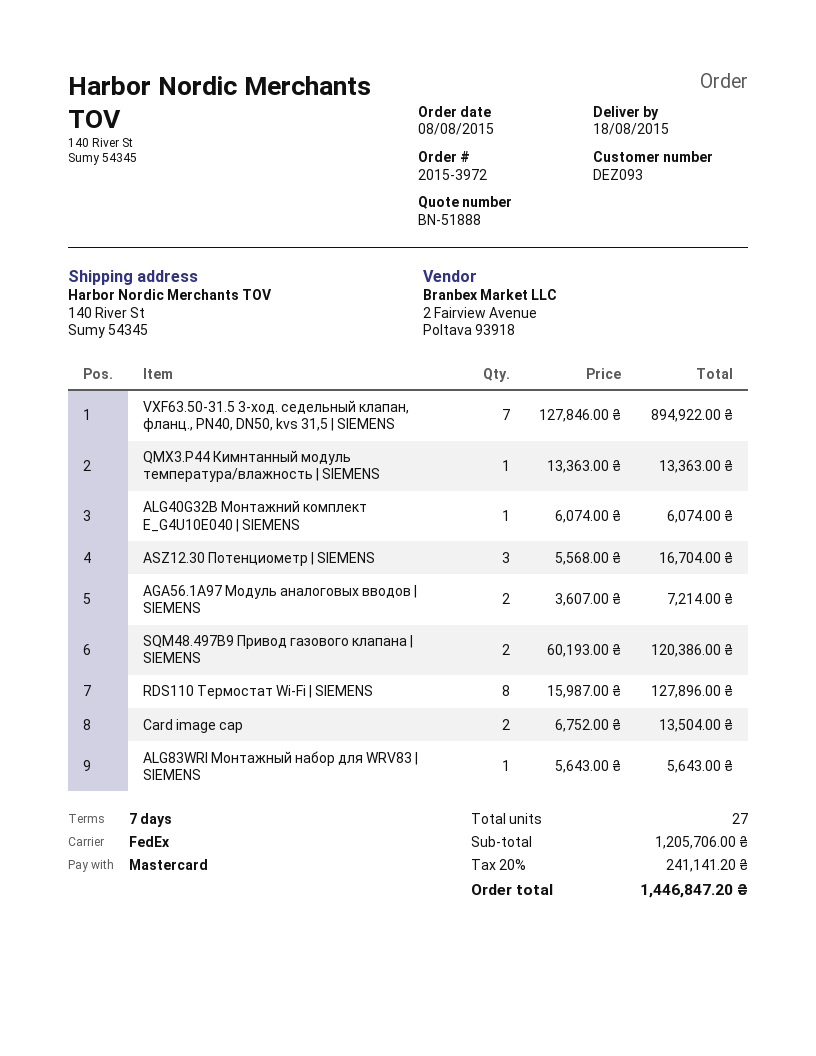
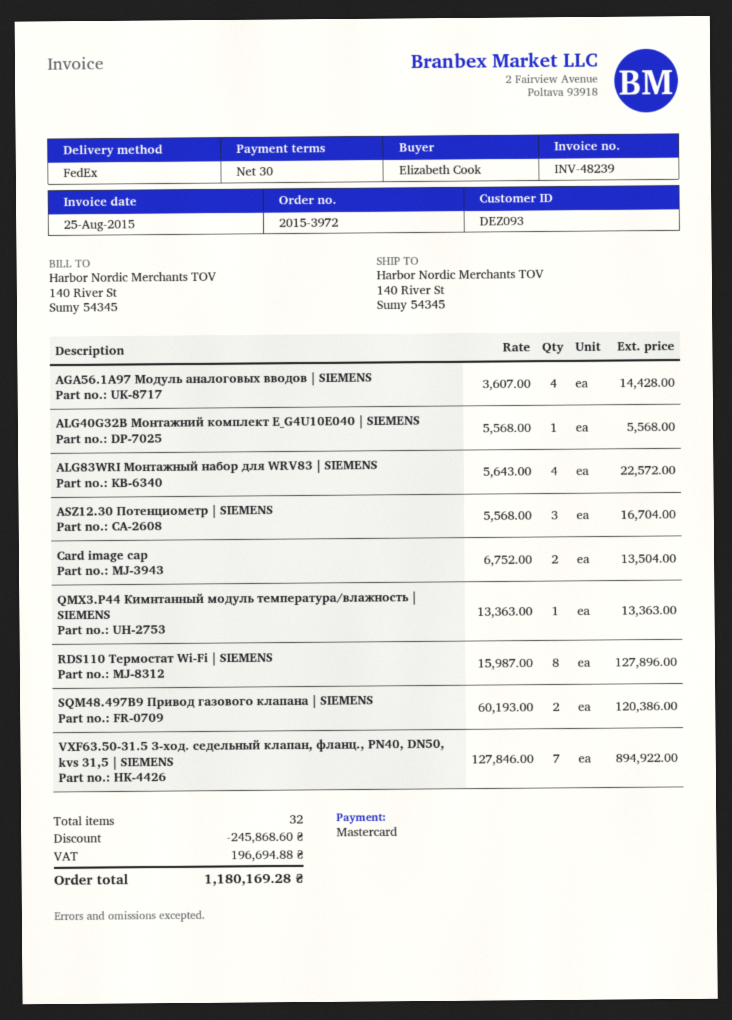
payment terms: 7 days -> 30 days
ALG40G32B Монтажний комплект E_G4U10E040 | SIEMENS: 1 x 6074.00 = 6074.00 -> 1 x 5568.00 = 5568.00
AGA56.1A97 Модуль аналоговых вводов | SIEMENS: 2 x 3607.00 = 7214.00 -> 4 x 3607.00 = 14428.00
ALG83WRI Монтажный набор для WRV83 | SIEMENS: 1 x 5643.00 = 5643.00 -> 4 x 5643.00 = 22572.00
total quantity: 27 -> 32
discount: none -> 245868.60
tax: 241141.20 -> 196694.88
total: 1446847.20 -> 1180169.28

